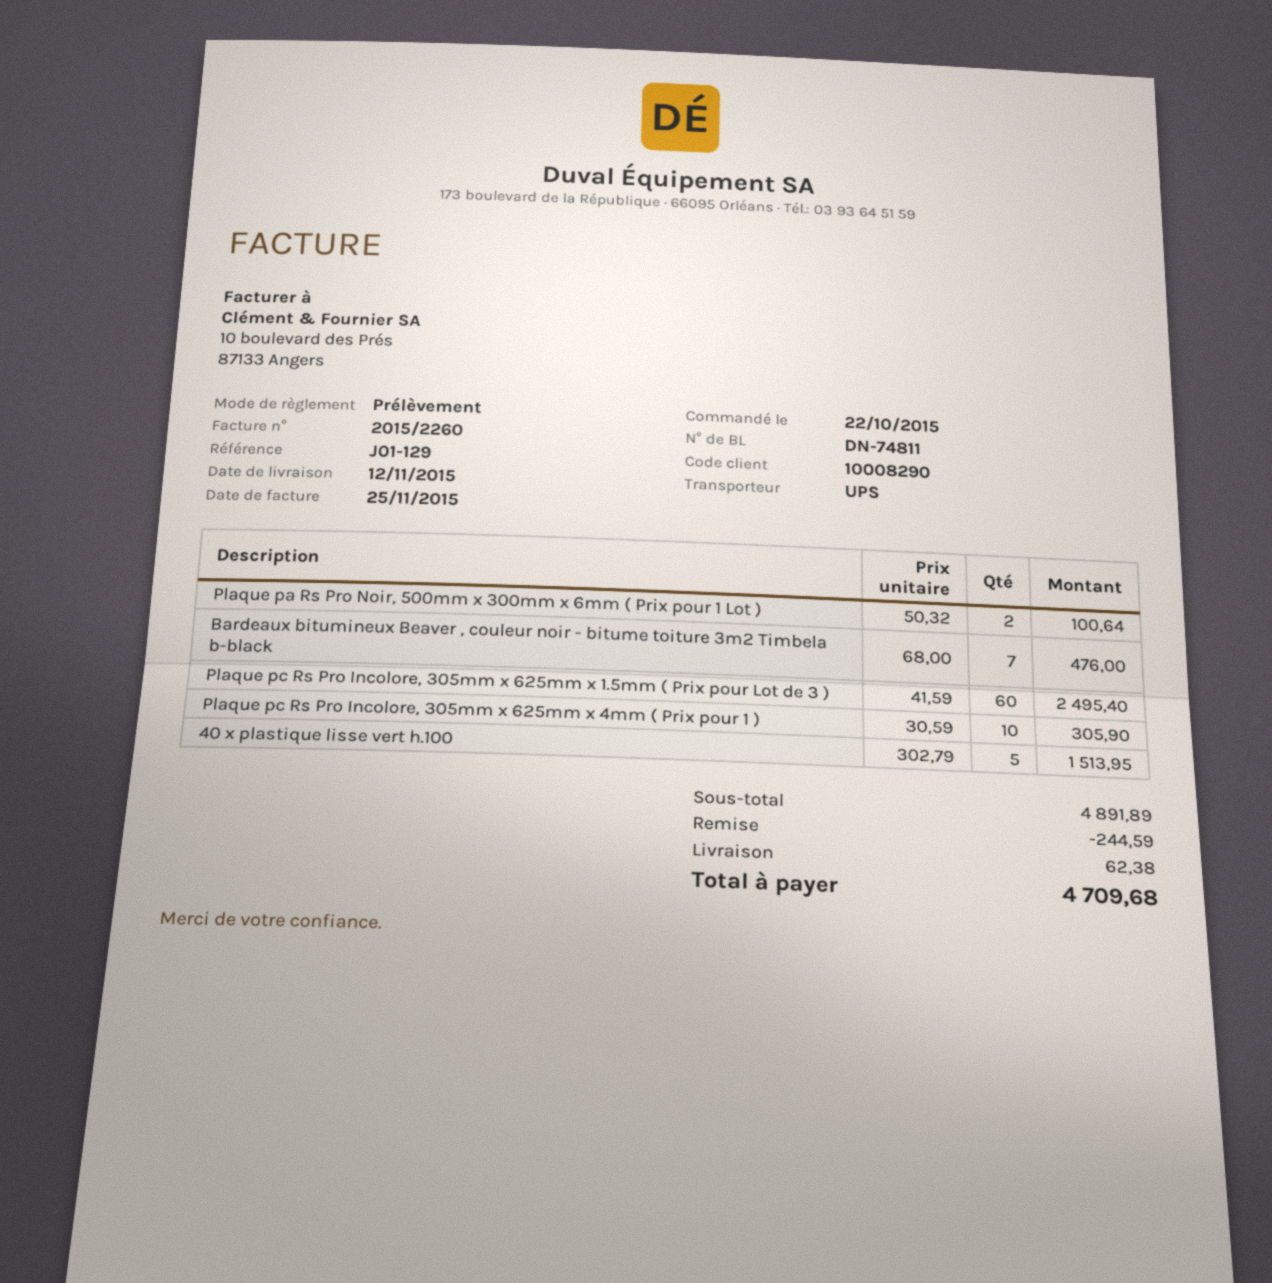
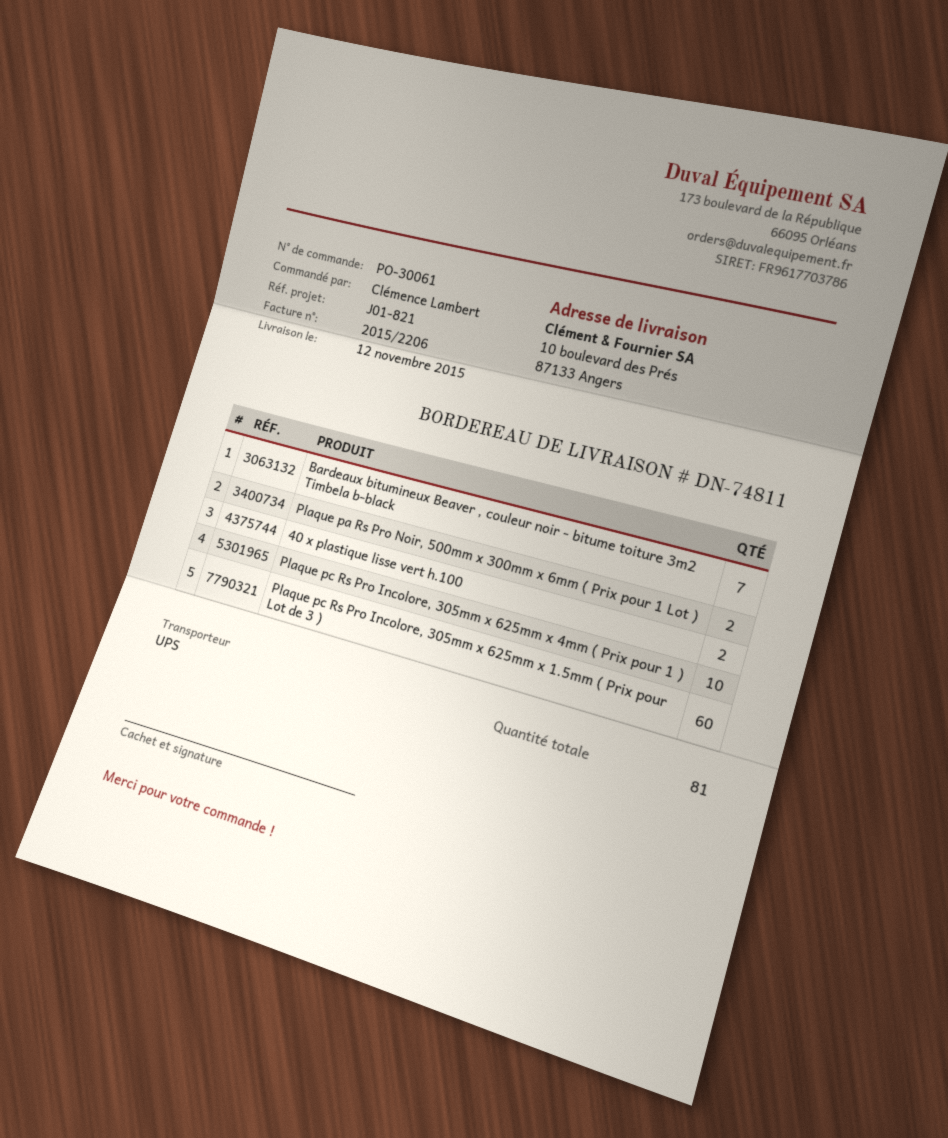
invoice number: 2015/2260 -> 2015/2206
reference: J01-129 -> J01-821
40 x plastique lisse vert h.100: 5 -> 2

